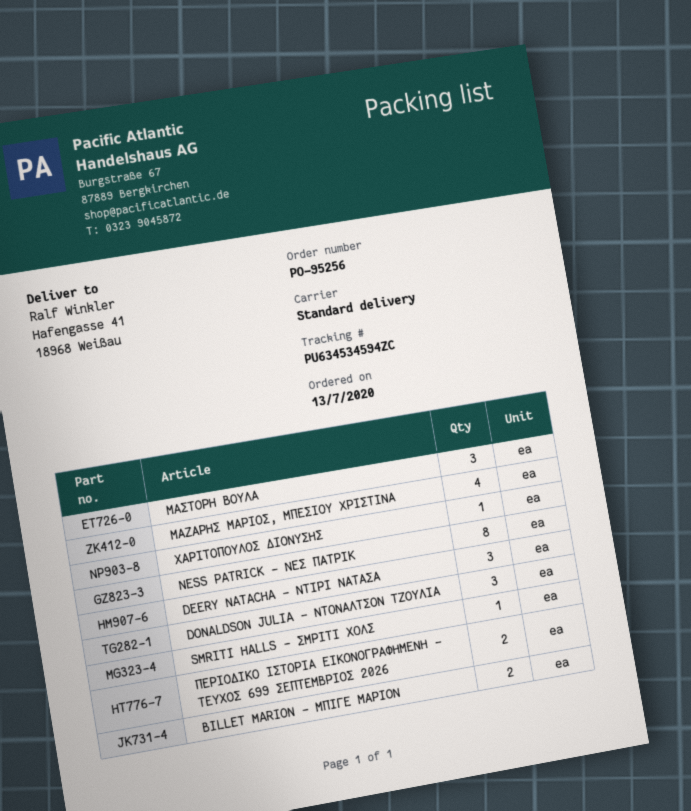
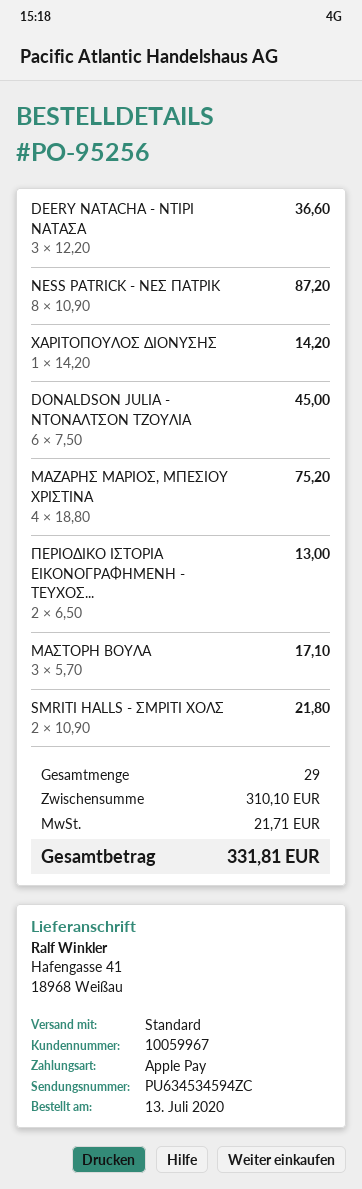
DONALDSON JULIA - ΝΤΟΝΑΛΤΣΟΝ ΤΖΟΥΛΙΑ: 3 -> 6
SMRITI HALLS - ΣΜΡΙΤΙ ΧΟΛΣ: 1 -> 2
BILLET MARION - ΜΠΙΓΕ ΜΑΡΙΟΝ: 2 -> none

